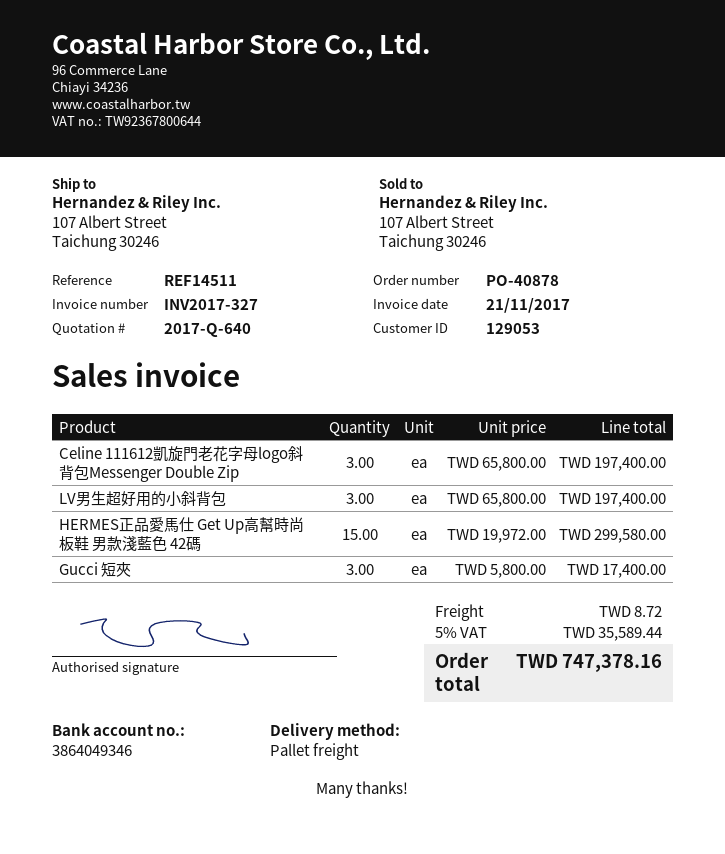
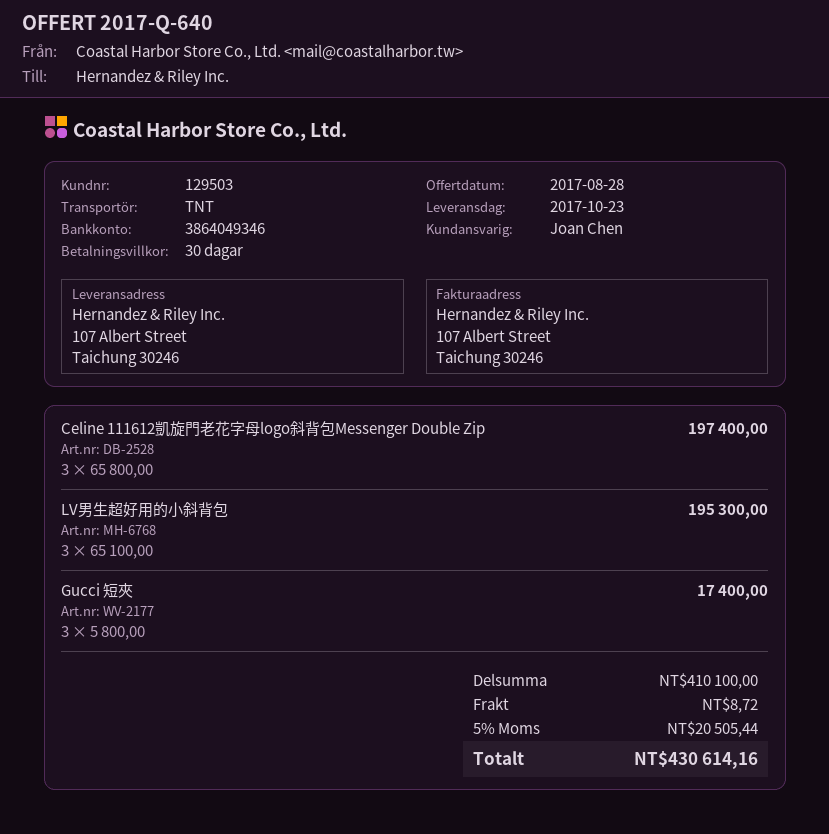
customer number: 129053 -> 129503
shipping method: pallet freight -> TNT
LV男生超好用的小斜背包: 3 x 65800.00 = 197400.00 -> 3 x 65100.00 = 195300.00
HERMES正品愛馬仕 Get Up高幫時尚板鞋 男款淺藍色 42碼: 15 x 19972.00 = 299580.00 -> none
tax: 5% = 35589.44 -> 5% = 20505.44
total: 747378.16 -> 430614.16

